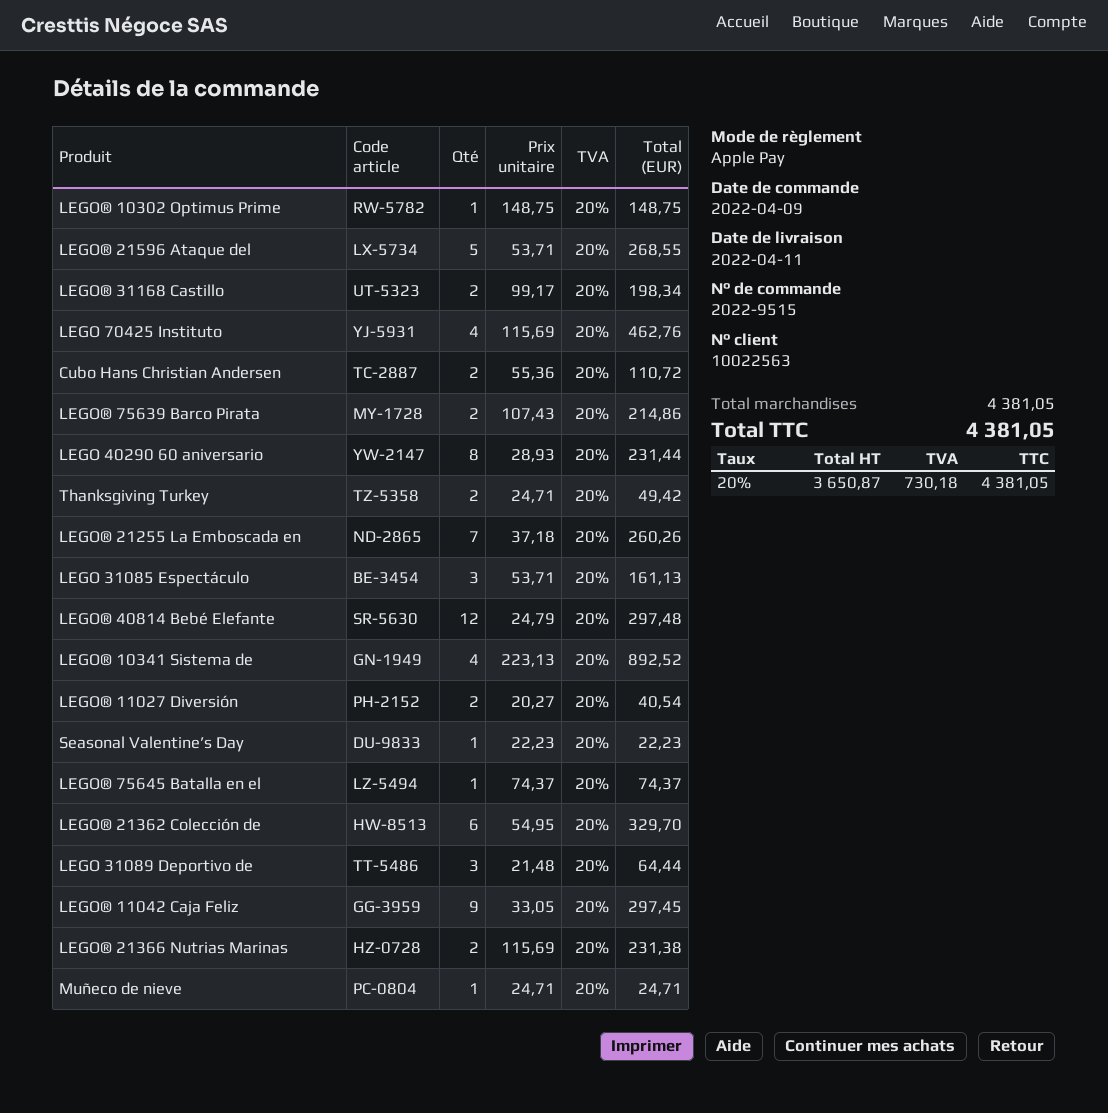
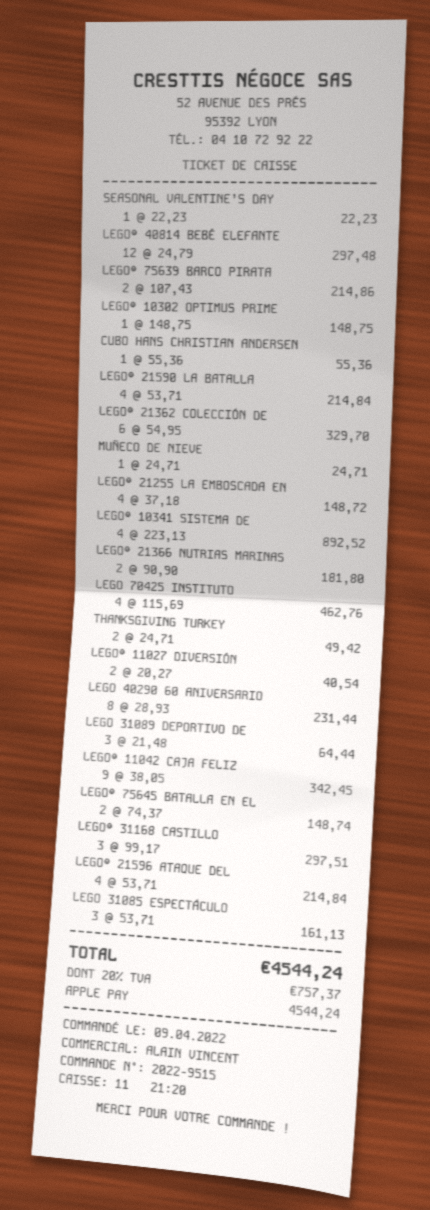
LEGO® 21596 Ataque del: 5 x 53.71 = 268.55 -> 4 x 53.71 = 214.84
LEGO® 31168 Castillo: 2 x 99.17 = 198.34 -> 3 x 99.17 = 297.51
Cubo Hans Christian Andersen: 2 x 55.36 = 110.72 -> 1 x 55.36 = 55.36
LEGO® 21255 La Emboscada en: 7 x 37.18 = 260.26 -> 4 x 37.18 = 148.72
LEGO® 75645 Batalla en el: 1 x 74.37 = 74.37 -> 2 x 74.37 = 148.74
LEGO® 11042 Caja Feliz: 9 x 33.05 = 297.45 -> 9 x 38.05 = 342.45
LEGO® 21366 Nutrias Marinas: 2 x 115.69 = 231.38 -> 2 x 90.90 = 181.80
LEGO® 21590 LA BATALLA: none -> 4 x 53.71 = 214.84
tax: 20% = 730.18 -> 20% = 757.37
total: 4381.05 -> 4544.24

